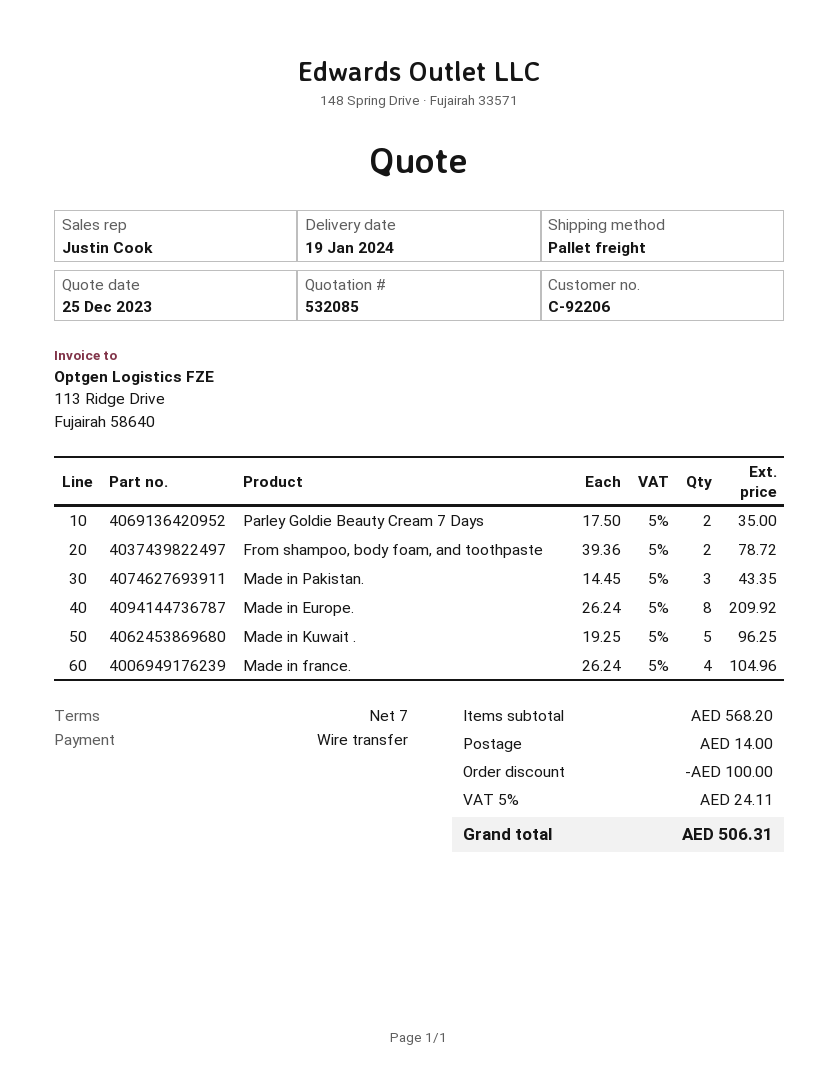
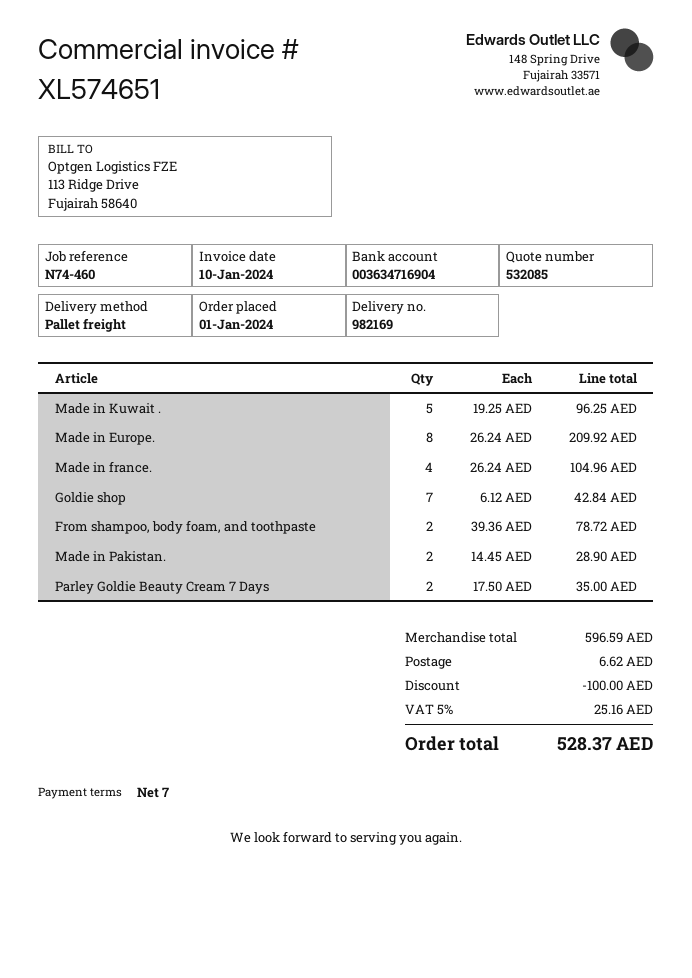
Made in Pakistan.: 3 x 14.45 = 43.35 -> 2 x 14.45 = 28.90
Goldie shop: none -> 7 x 6.12 = 42.84
subtotal: 568.20 -> 596.59
shipping: 14.00 -> 6.62
tax: 5% = 24.11 -> 5% = 25.16
total: 506.31 -> 528.37

